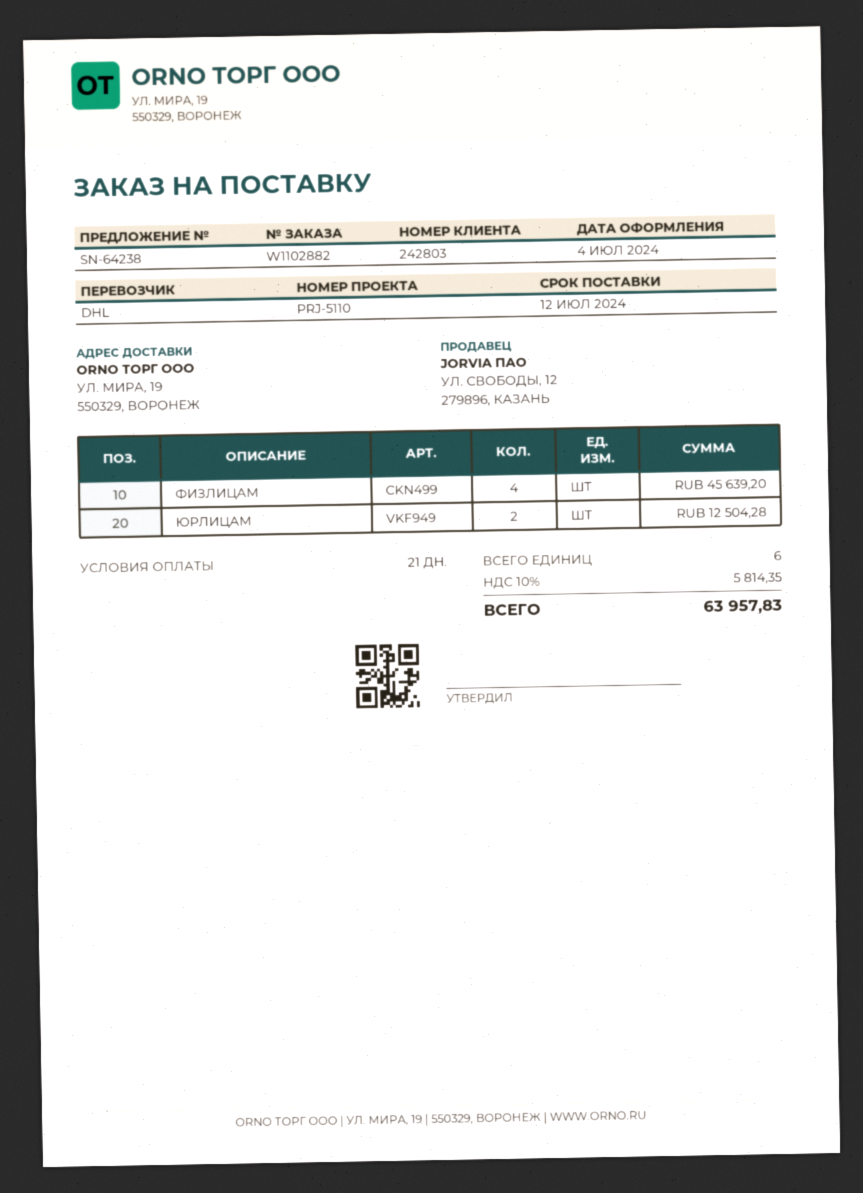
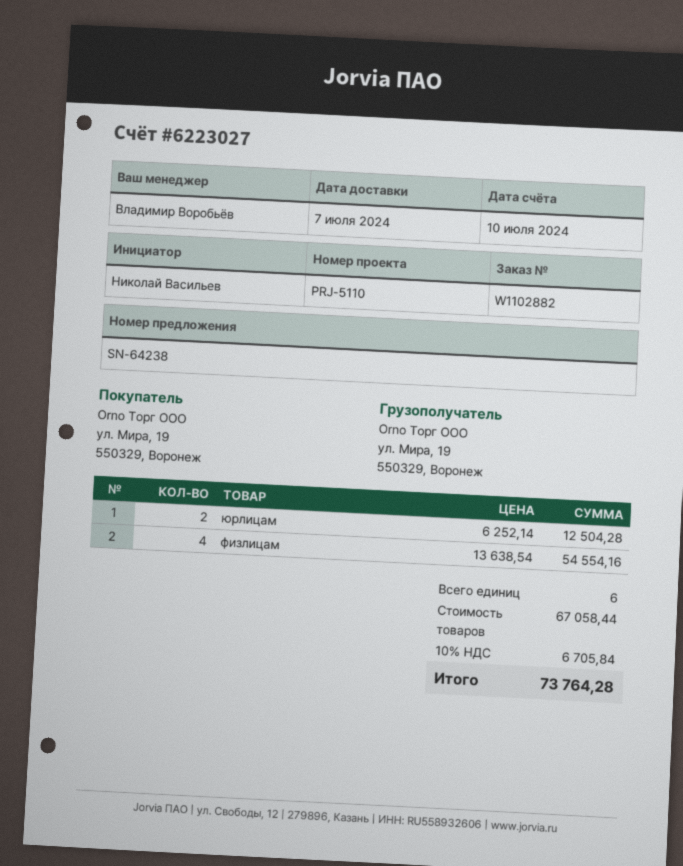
delivery date: 2024-07-12 -> 2024-07-07
ФИЗЛИЦАМ: 4 for 45639.20 -> 4 for 54554.16
tax: 10% = 5814.35 -> 10% = 6705.84
total: 63957.83 -> 73764.28

